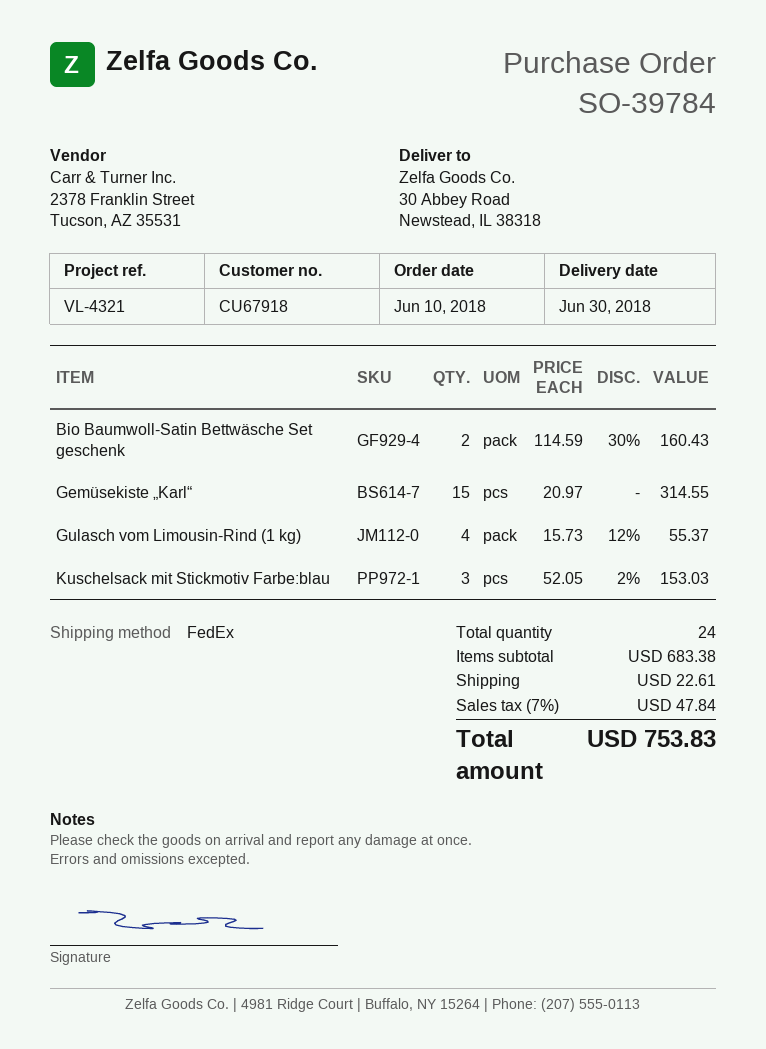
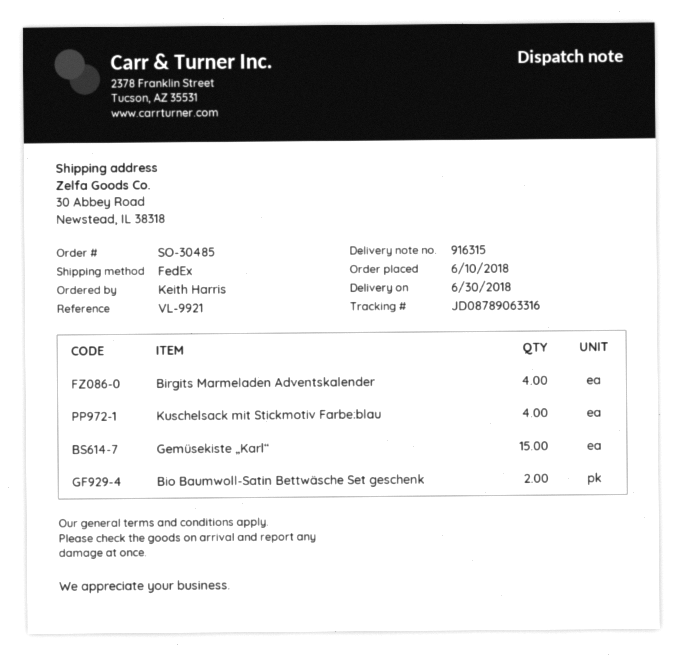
order number: SO-39784 -> SO-30485
reference: VL-4321 -> VL-9921
Gulasch vom Limousin-Rind (1 kg): 4 -> none
Kuschelsack mit Stickmotiv Farbe:blau: 3 -> 4
Birgits Marmeladen Adventskalender: none -> 4

